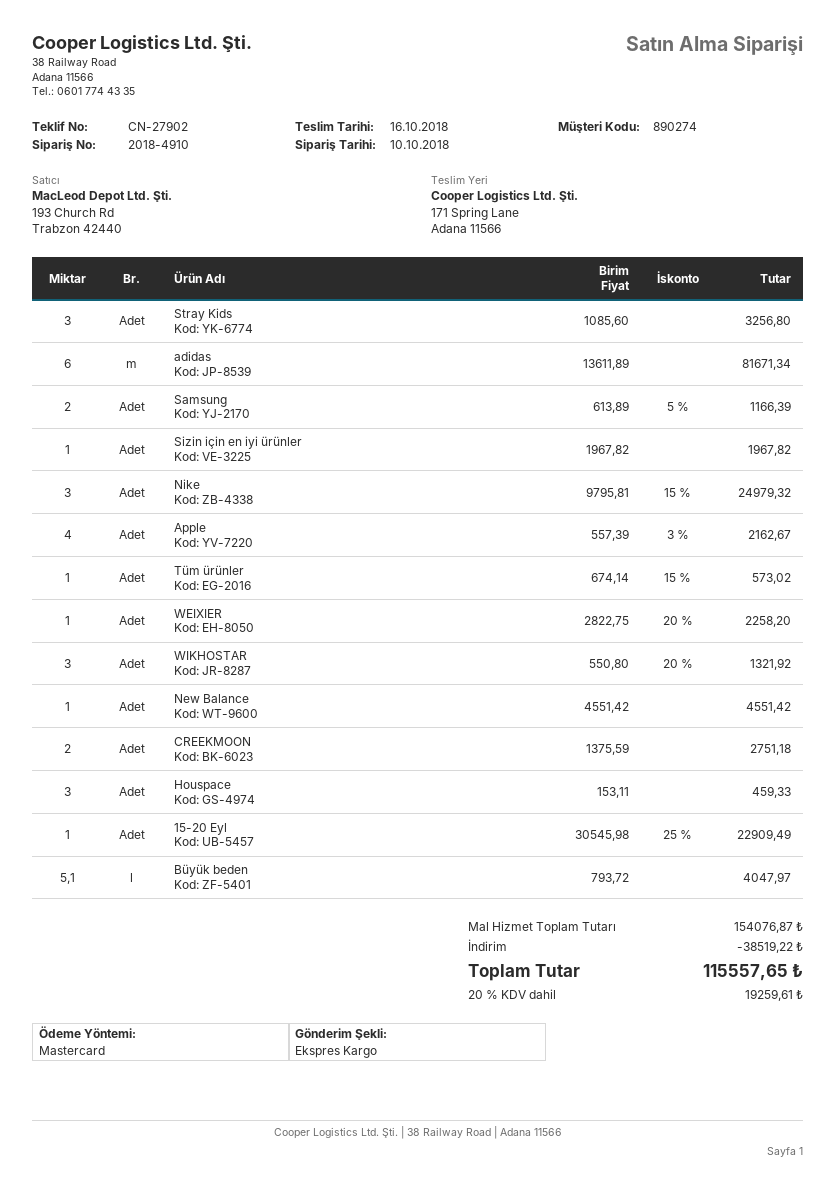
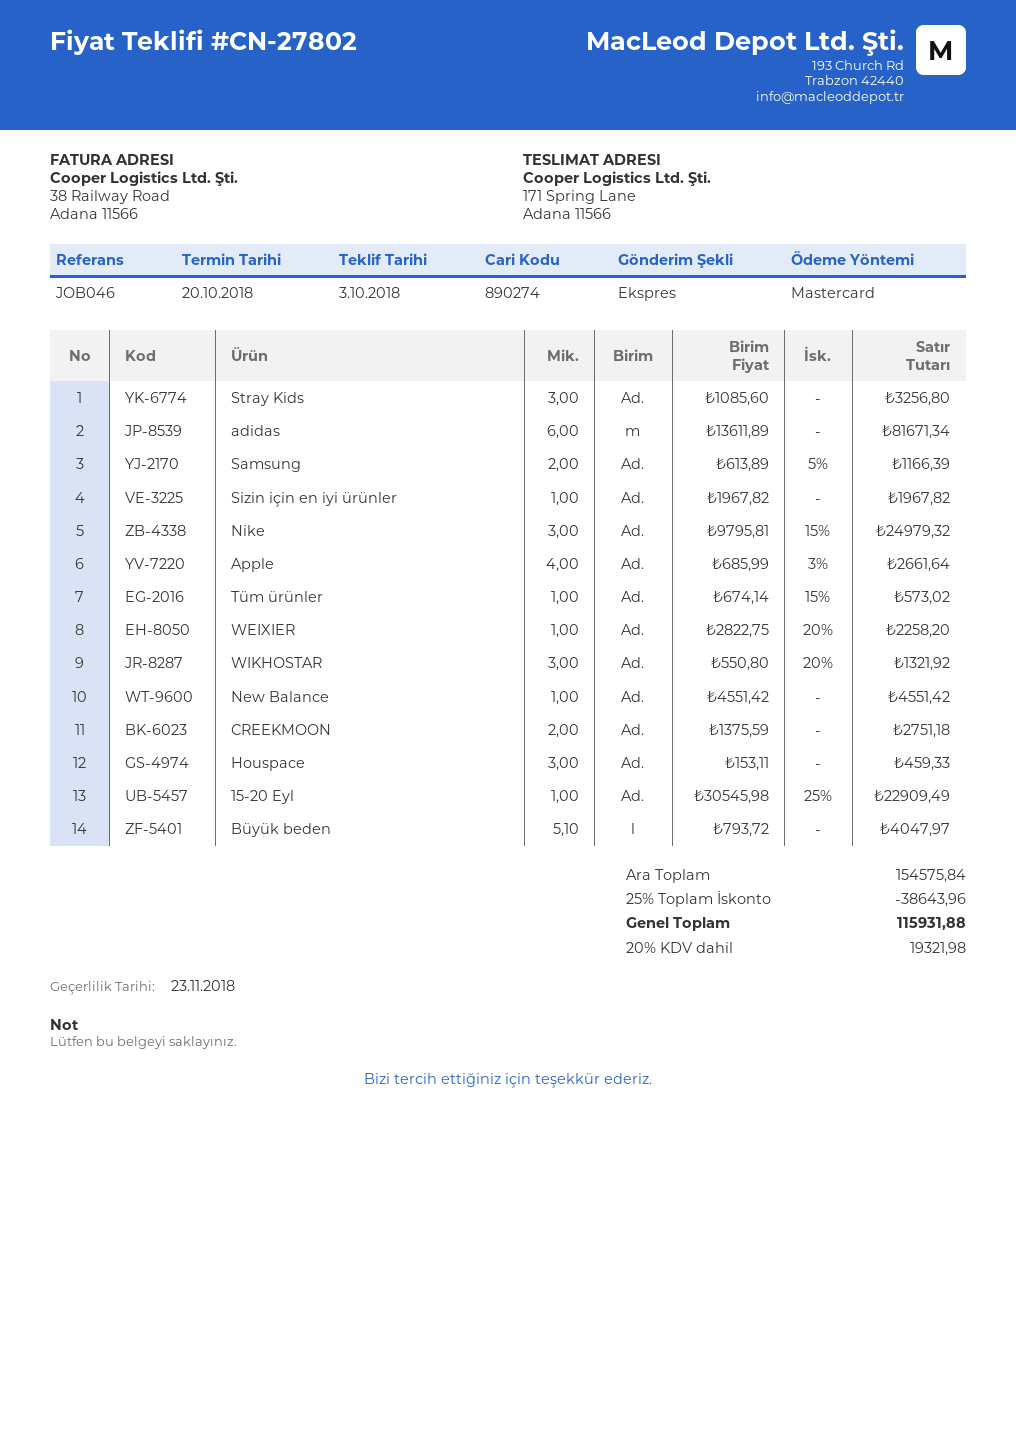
quote number: CN-27902 -> CN-27802
delivery date: 2018-10-16 -> 2018-10-20
Apple: 4 x 557.39 - 3% = 2162.67 -> 4 x 685.99 - 3% = 2661.64
subtotal: 154076.87 -> 154575.84
discount: 38519.22 -> 38643.96
tax: 20% = 19259.61 -> 20% = 19321.98
total: 115557.65 -> 115931.88

